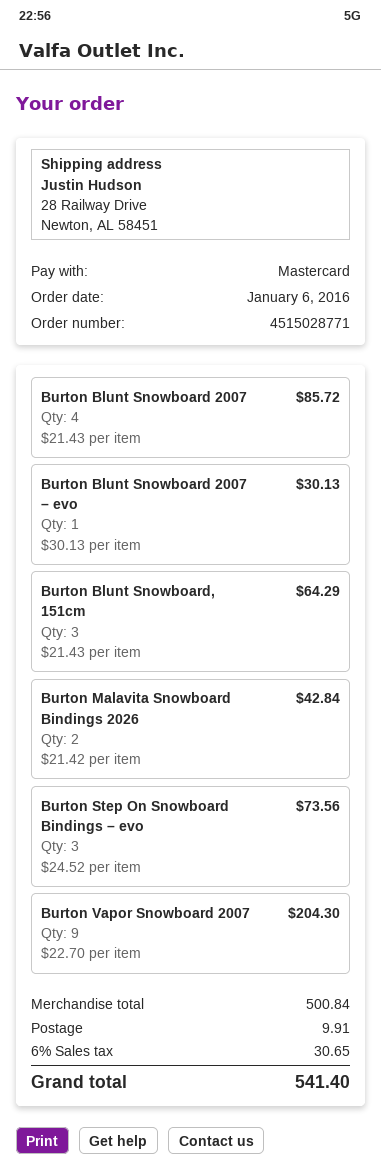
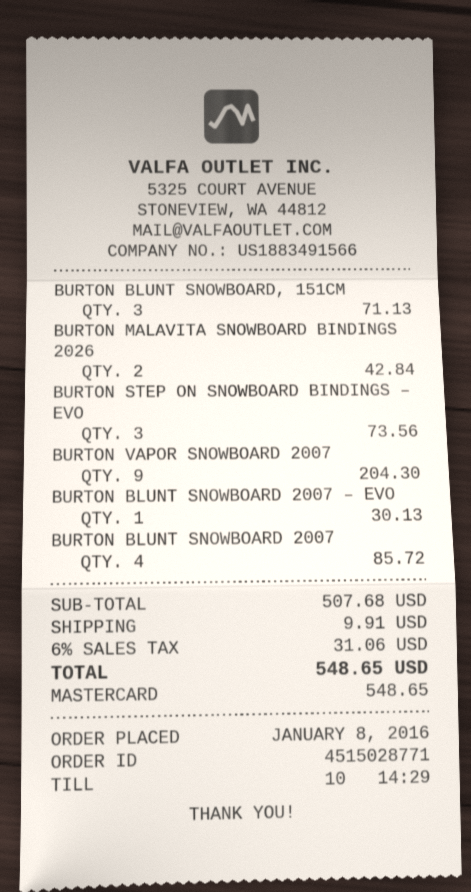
order date: 2016-01-06 -> 2016-01-08
Burton Blunt Snowboard, 151cm: 3 for 64.29 -> 3 for 71.13
subtotal: 500.84 -> 507.68
tax: 6% = 30.65 -> 6% = 31.06
total: 541.40 -> 548.65

